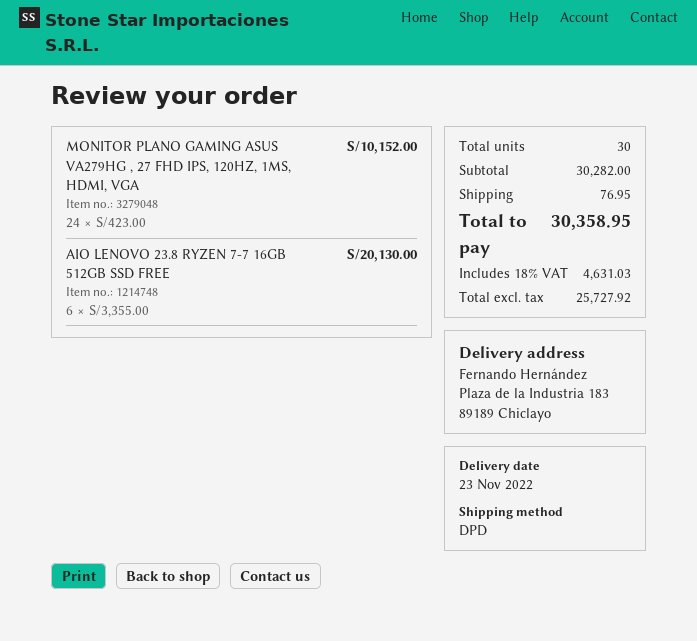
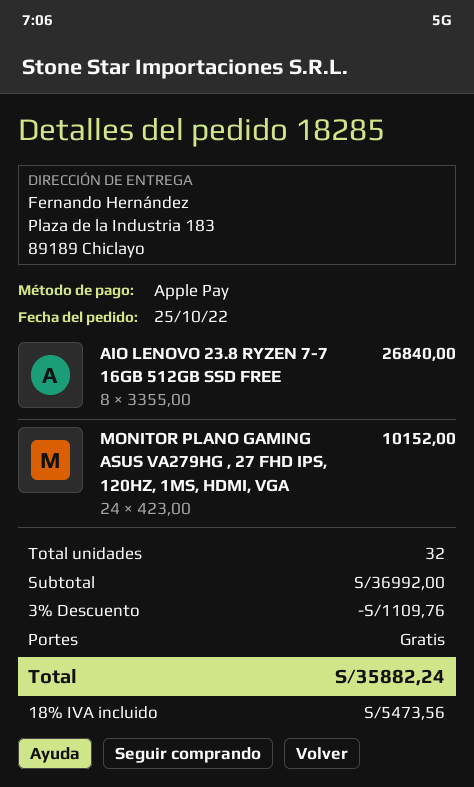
AIO LENOVO 23.8 RYZEN 7-7 16GB 512GB SSD FREE: 6 x 3355.00 = 20130.00 -> 8 x 3355.00 = 26840.00
total quantity: 30 -> 32
subtotal: 30282.00 -> 36992.00
discount: none -> 3% = 1109.76
shipping: 76.95 -> 0.00
tax: 18% = 4631.03 -> 18% = 5473.56
total: 30358.95 -> 35882.24

